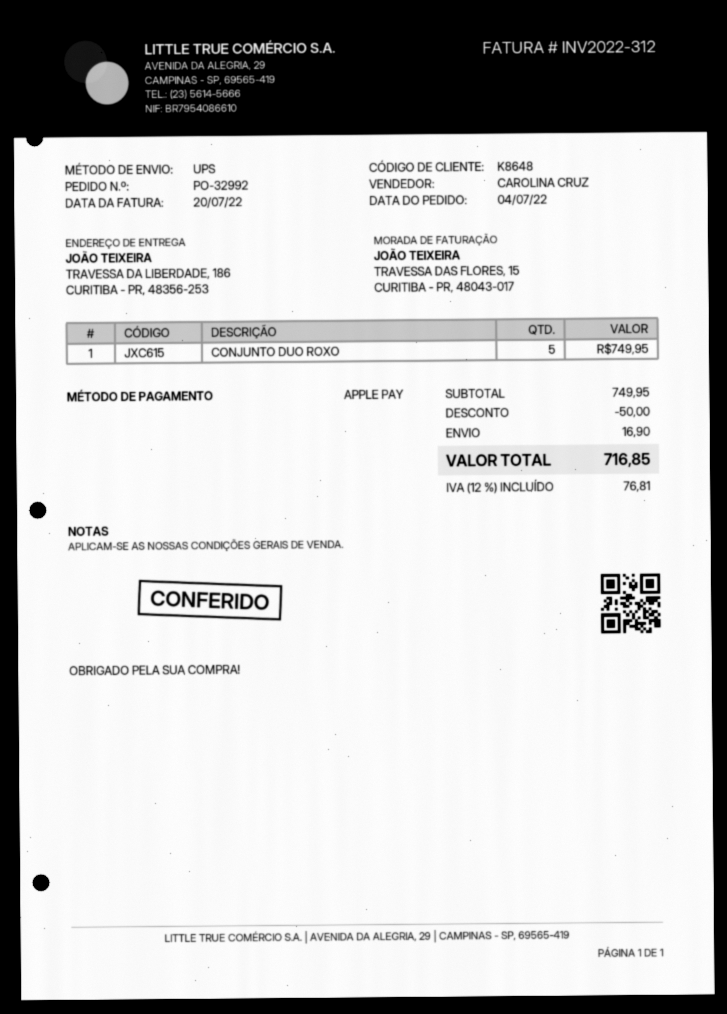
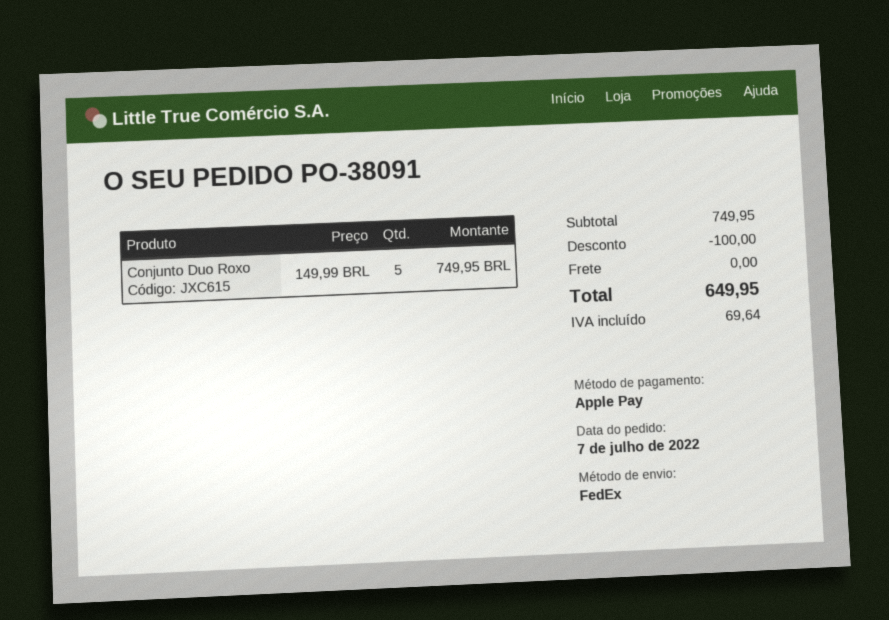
order number: PO-32992 -> PO-38091
order date: 2022-07-04 -> 2022-07-07
shipping method: UPS -> FedEx
discount: 50.00 -> 100.00
shipping: 16.90 -> 0.00
tax: 76.81 -> 69.64
total: 716.85 -> 649.95

